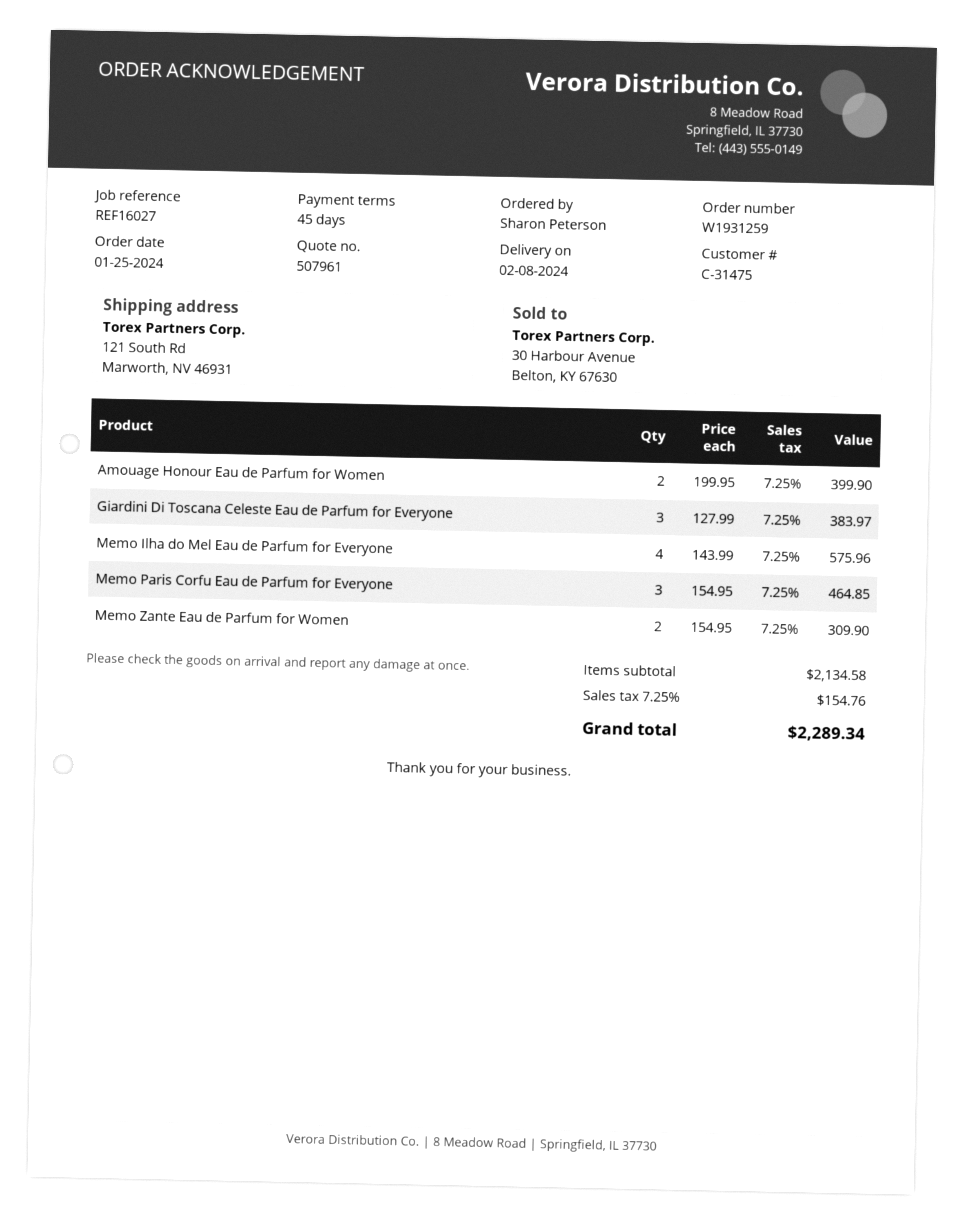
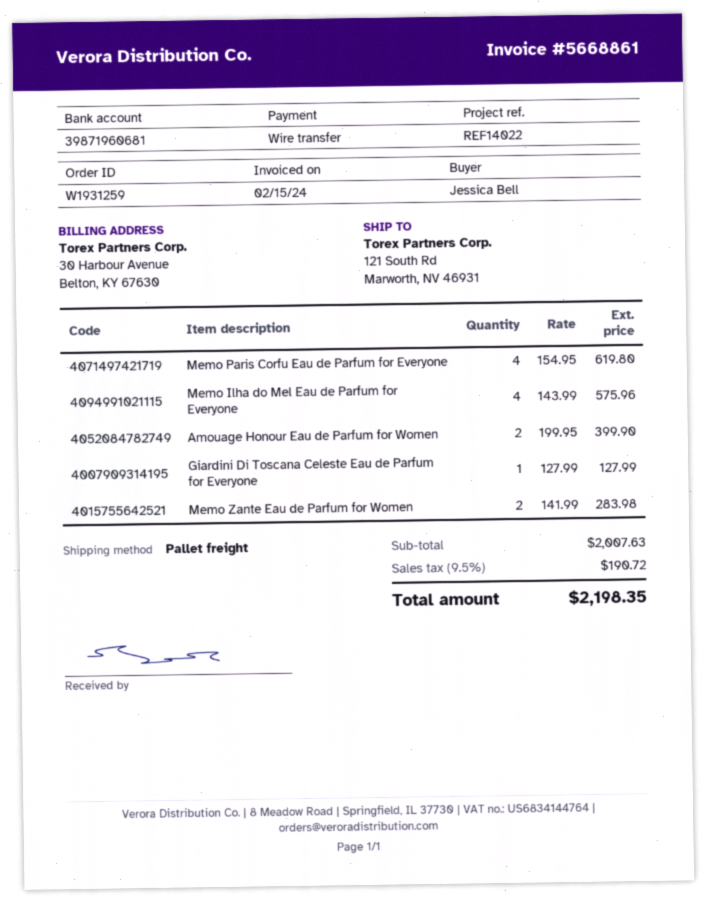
reference: REF16027 -> REF14022
ordered by: Sharon Peterson -> Jessica Bell
Giardini Di Toscana Celeste Eau de Parfum for Everyone: 3 x 127.99 = 383.97 -> 1 x 127.99 = 127.99
Memo Paris Corfu Eau de Parfum for Everyone: 3 x 154.95 = 464.85 -> 4 x 154.95 = 619.80
Memo Zante Eau de Parfum for Women: 2 x 154.95 = 309.90 -> 2 x 141.99 = 283.98
subtotal: 2134.58 -> 2007.63
tax: 7.25% = 154.76 -> 9.5% = 190.72
total: 2289.34 -> 2198.35

